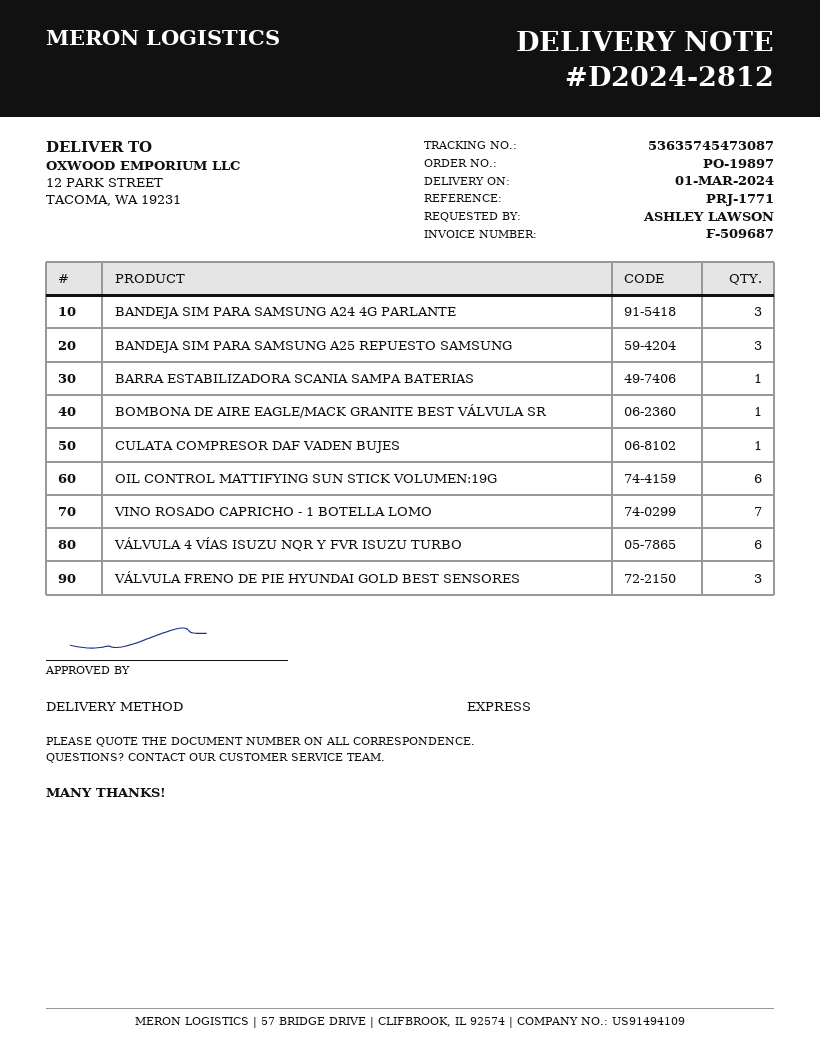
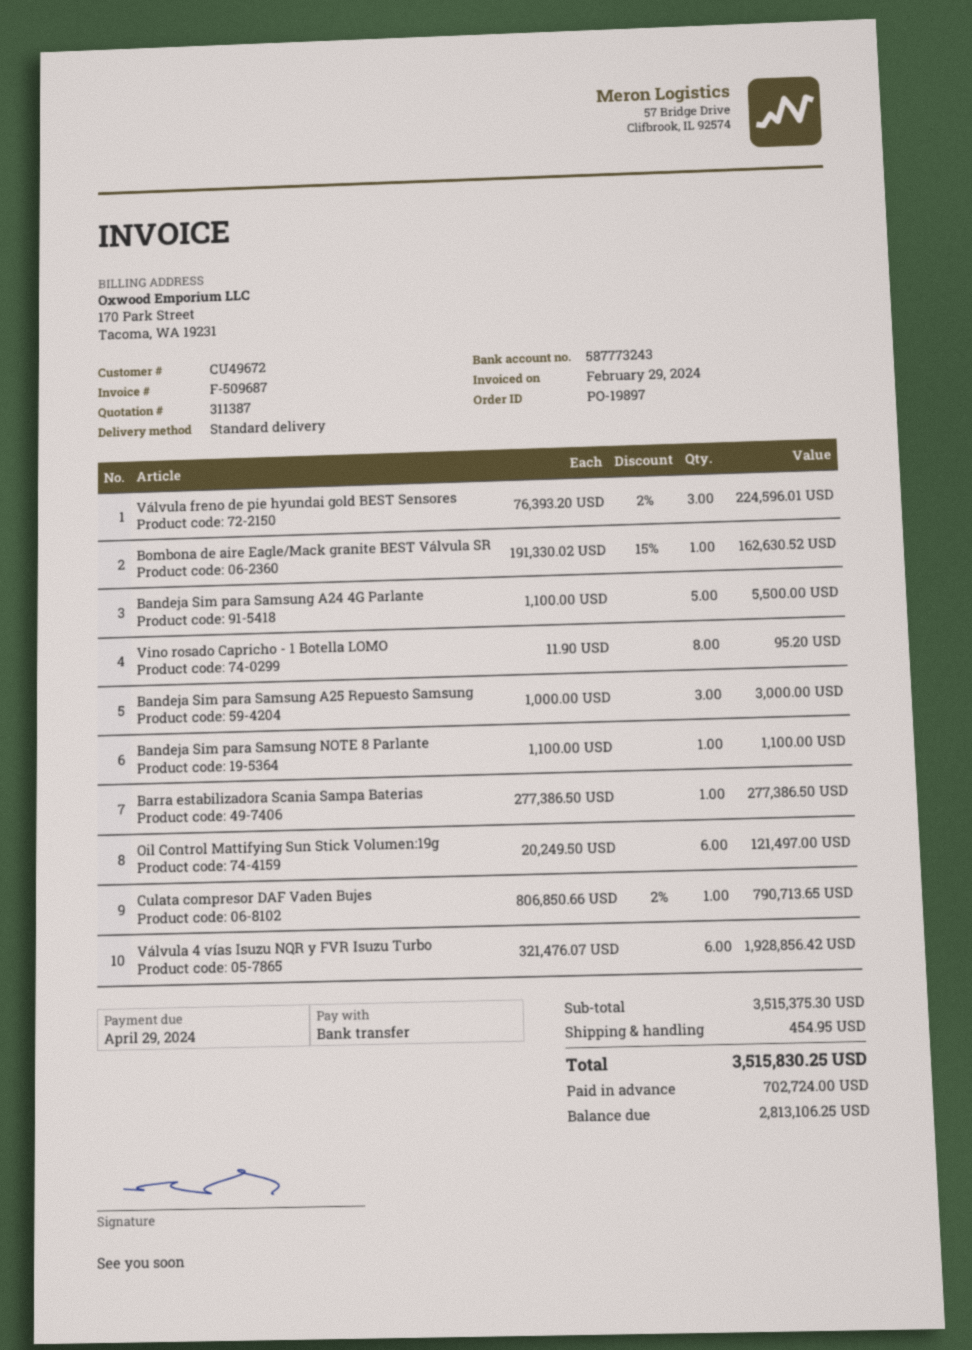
shipping method: express -> standard
BANDEJA SIM PARA SAMSUNG A24 4G PARLANTE: 3 -> 5
VINO ROSADO CAPRICHO - 1 BOTELLA LOMO: 7 -> 8
Bandeja Sim para Samsung NOTE 8 Parlante: none -> 1

